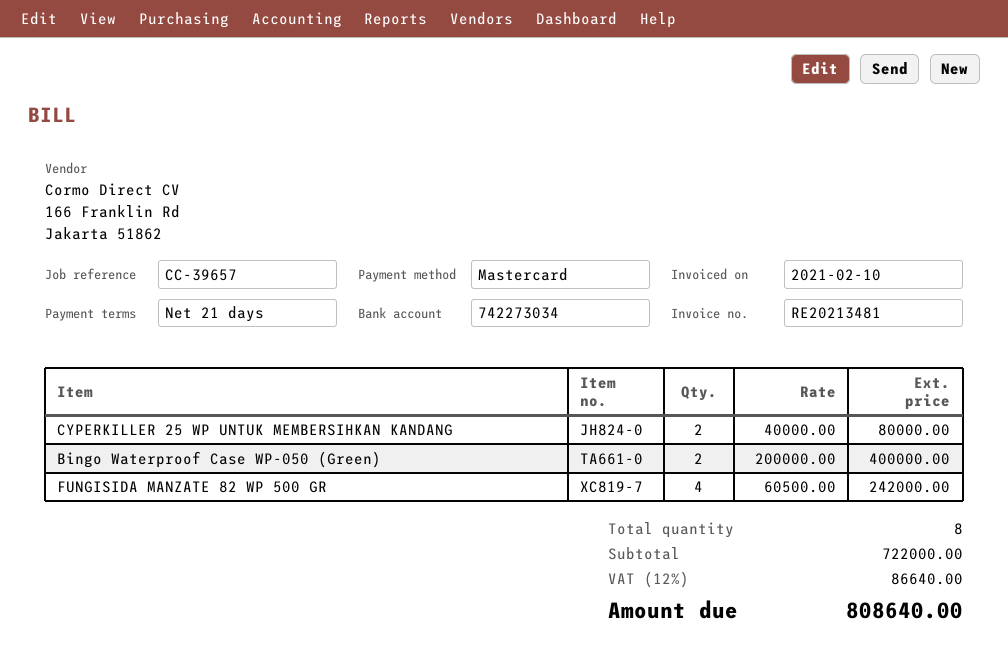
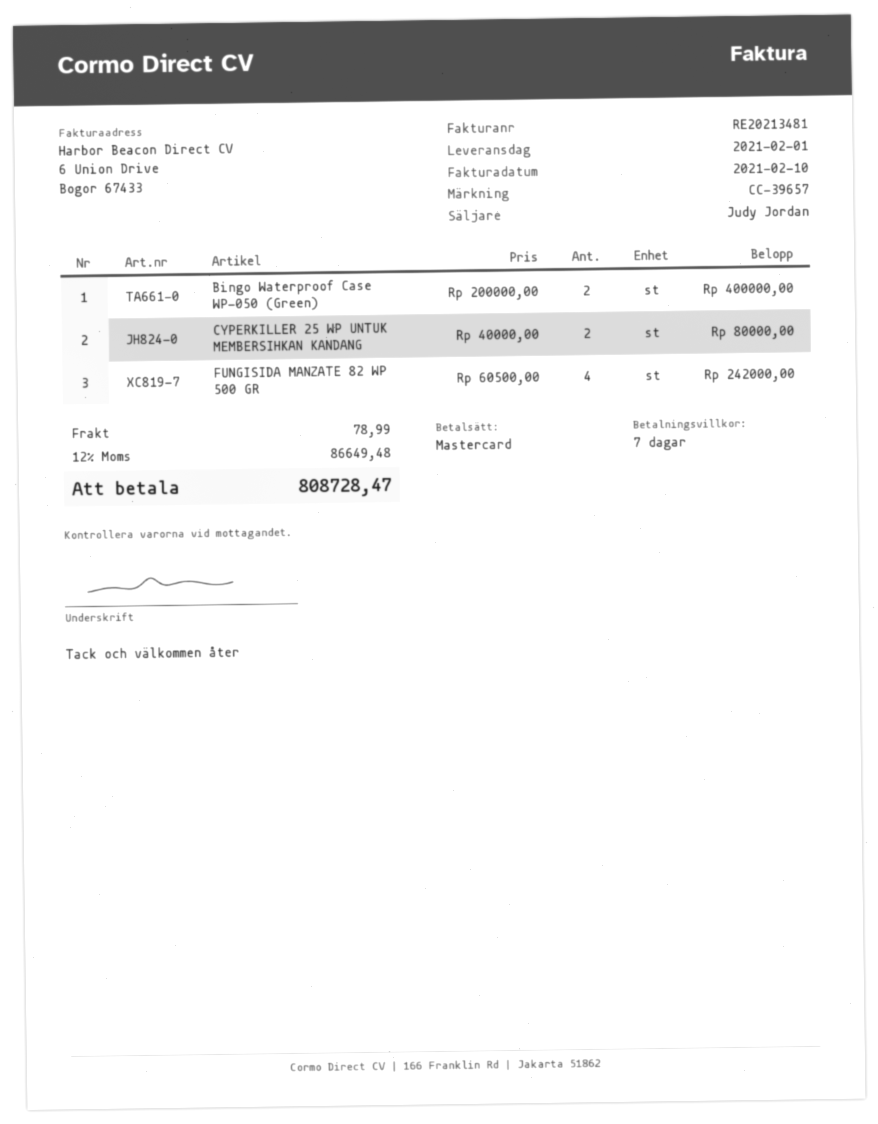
payment terms: 21 days -> 7 days
shipping: none -> 78.99
tax: 12% = 86640.00 -> 12% = 86649.48
total: 808640.00 -> 808728.47

